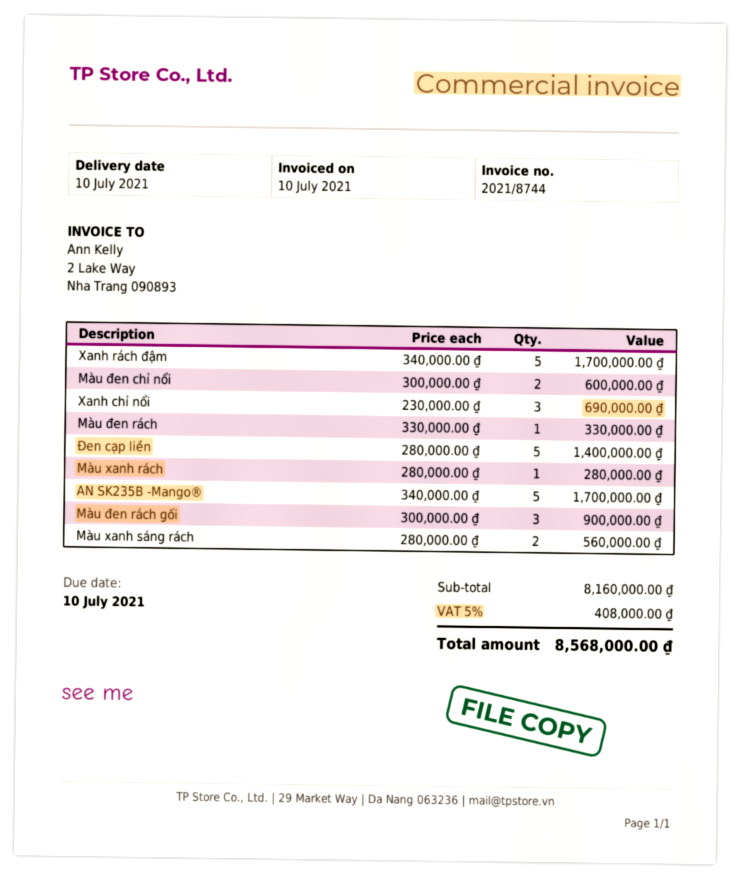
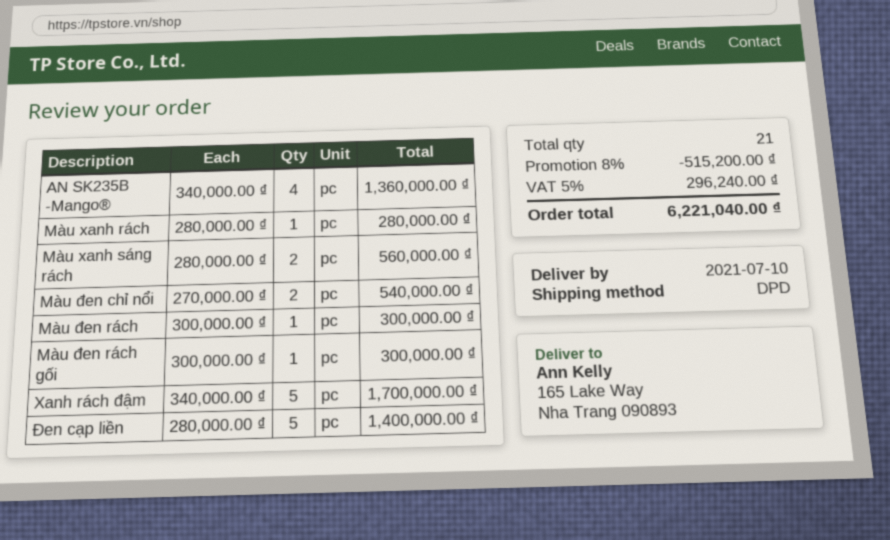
Màu đen chỉ nổi: 2 x 300000.00 = 600000.00 -> 2 x 270000.00 = 540000.00
Xanh chỉ nổi: 3 x 230000.00 = 690000.00 -> none
Màu đen rách: 1 x 330000.00 = 330000.00 -> 1 x 300000.00 = 300000.00
AN SK235B -Mango®: 5 x 340000.00 = 1700000.00 -> 4 x 340000.00 = 1360000.00
Màu đen rách gối: 3 x 300000.00 = 900000.00 -> 1 x 300000.00 = 300000.00
discount: none -> 8% = 515200.00
tax: 5% = 408000.00 -> 5% = 296240.00
total: 8568000.00 -> 6221040.00

